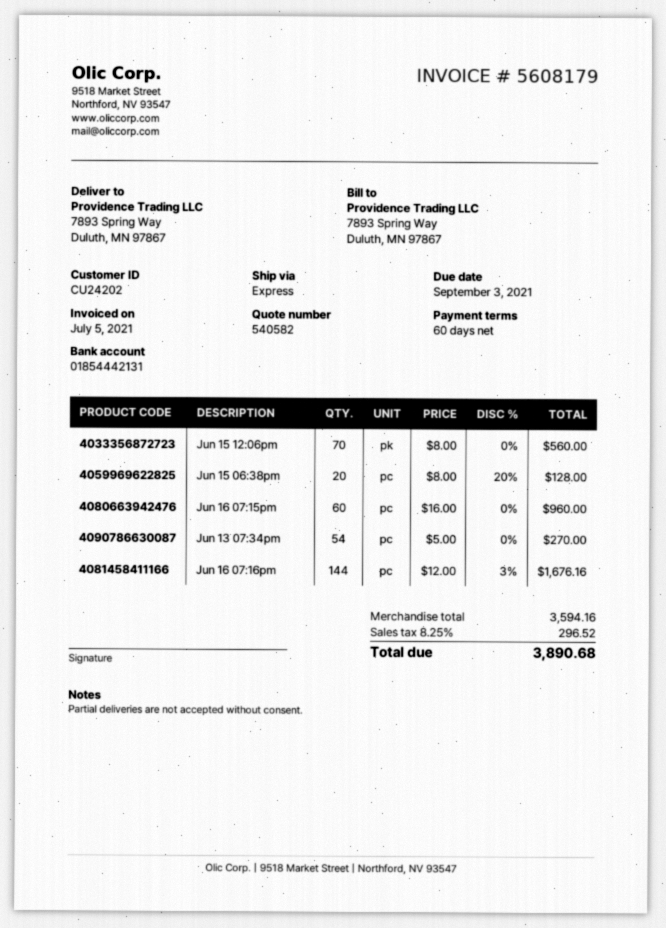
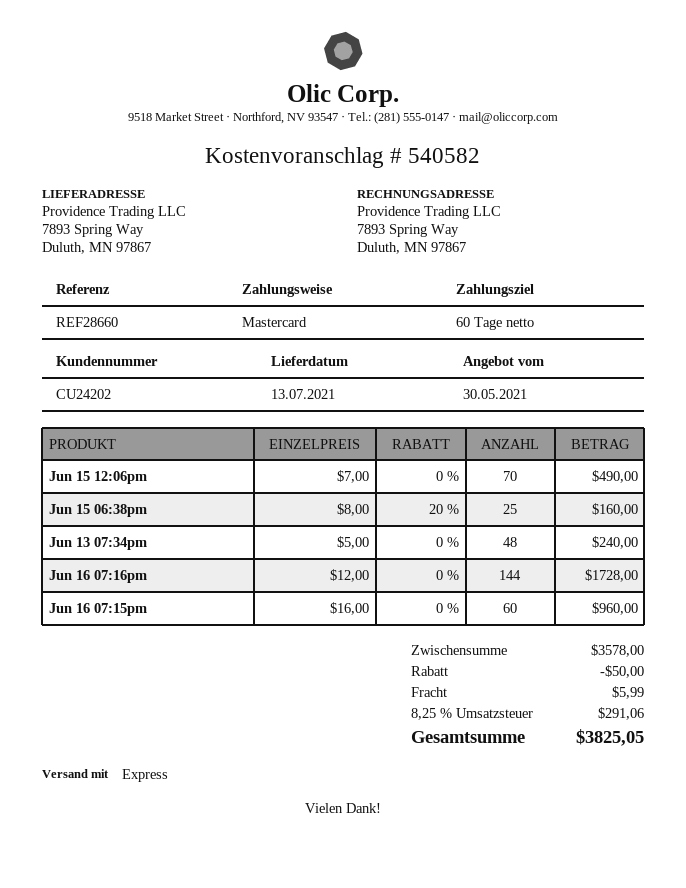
Jun 15 12:06pm: 70 x 8.00 = 560.00 -> 70 x 7.00 = 490.00
Jun 15 06:38pm: 20 x 8.00 - 20% = 128.00 -> 25 x 8.00 - 20% = 160.00
Jun 13 07:34pm: 54 x 5.00 = 270.00 -> 48 x 5.00 = 240.00
Jun 16 07:16pm: 144 x 12.00 - 3% = 1676.16 -> 144 x 12.00 = 1728.00
subtotal: 3594.16 -> 3578.00
discount: none -> 50.00
shipping: none -> 5.99
tax: 8.25% = 296.52 -> 8.25% = 291.06
total: 3890.68 -> 3825.05

